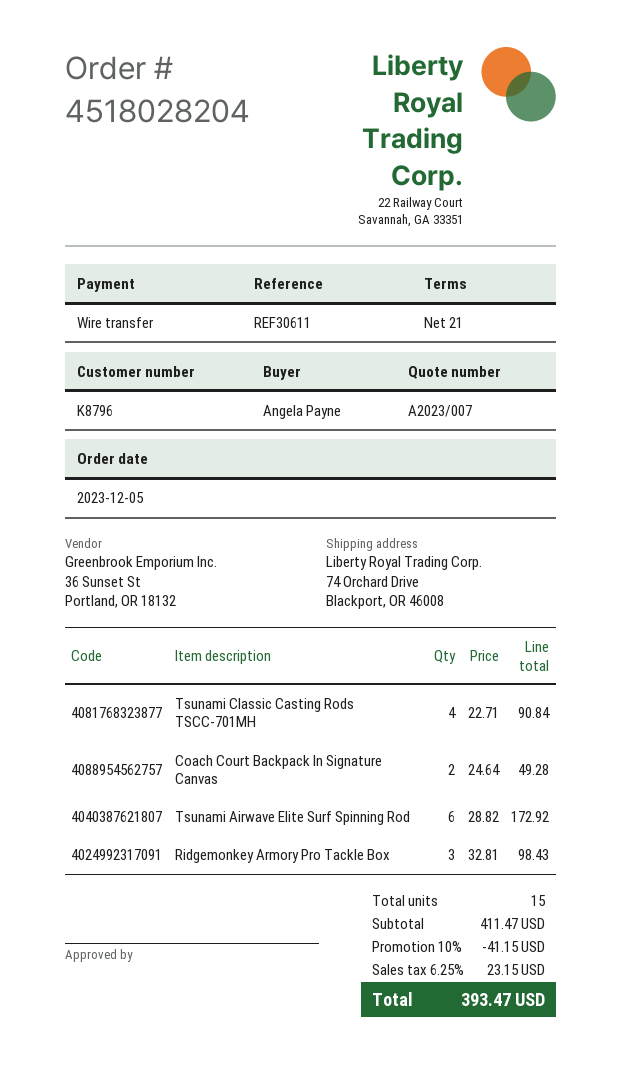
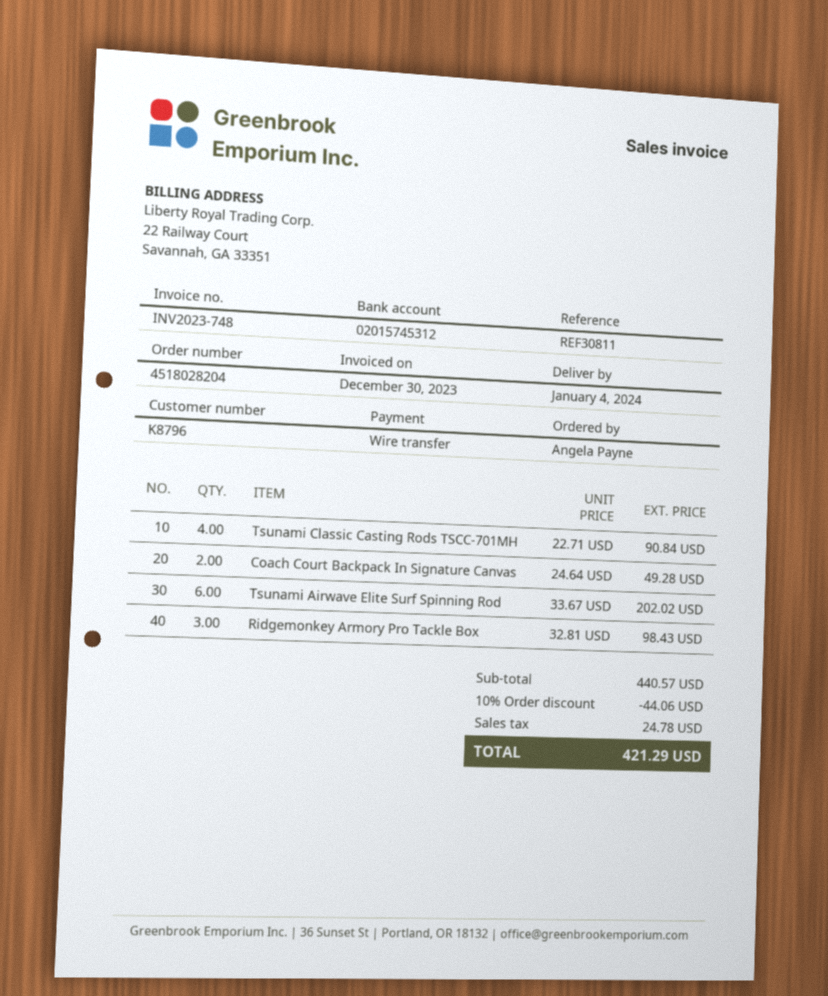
reference: REF30611 -> REF30811
Tsunami Airwave Elite Surf Spinning Rod: 6 x 28.82 = 172.92 -> 6 x 33.67 = 202.02
subtotal: 411.47 -> 440.57
discount: 10% = 41.15 -> 10% = 44.06
tax: 23.15 -> 24.78
total: 393.47 -> 421.29

